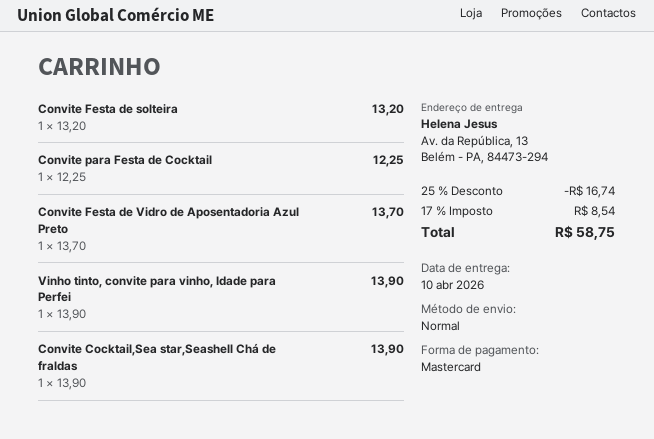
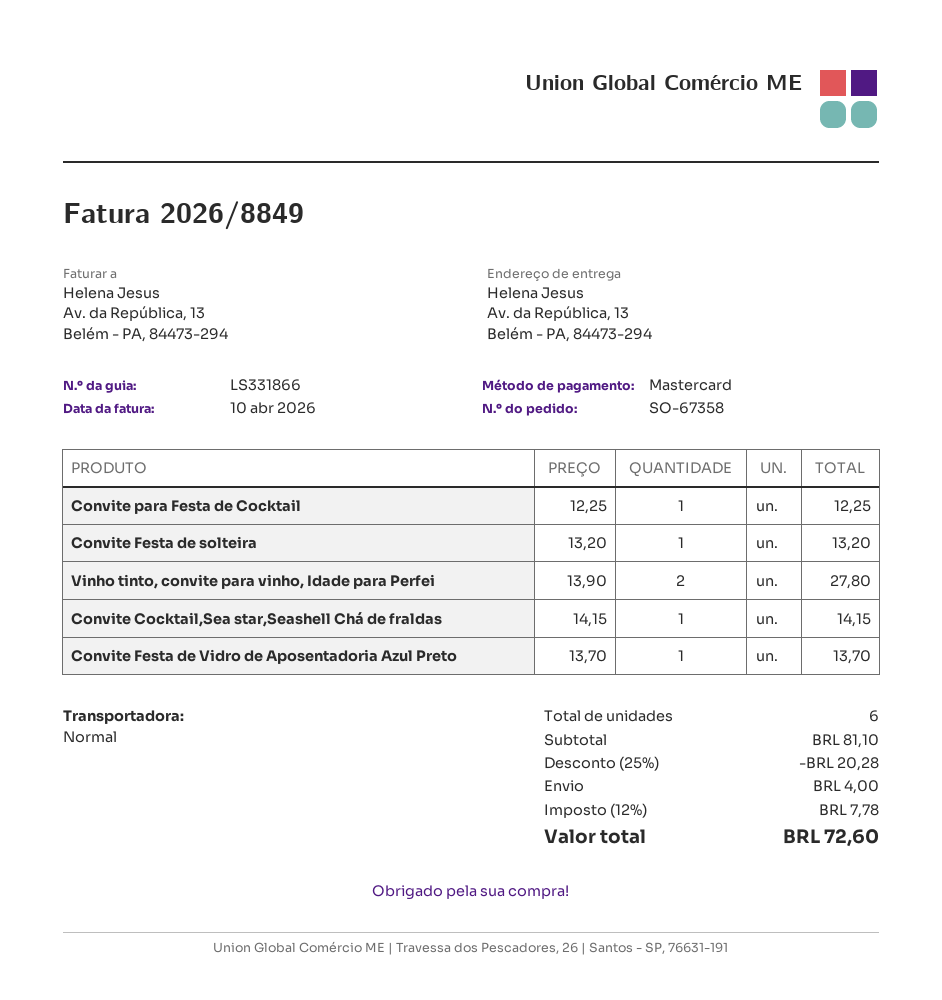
Vinho tinto, convite para vinho, Idade para Perfei: 1 x 13.90 = 13.90 -> 2 x 13.90 = 27.80
Convite Cocktail,Sea star,Seashell Chá de fraldas: 1 x 13.90 = 13.90 -> 1 x 14.15 = 14.15
discount: 25% = 16.74 -> 25% = 20.28
shipping: none -> 4.00
tax: 17% = 8.54 -> 12% = 7.78
total: 58.75 -> 72.60

